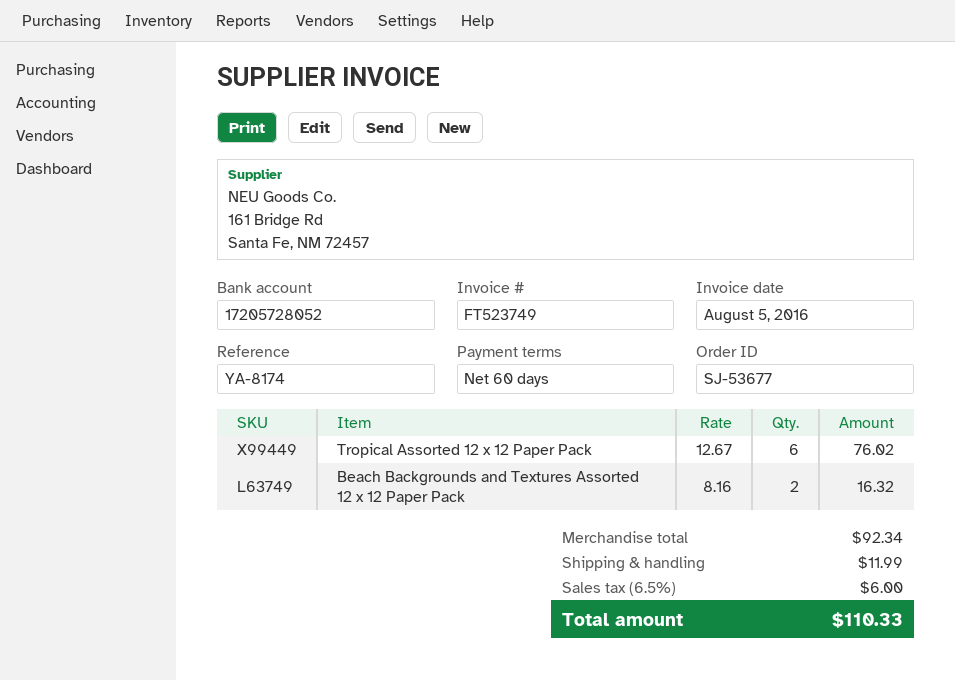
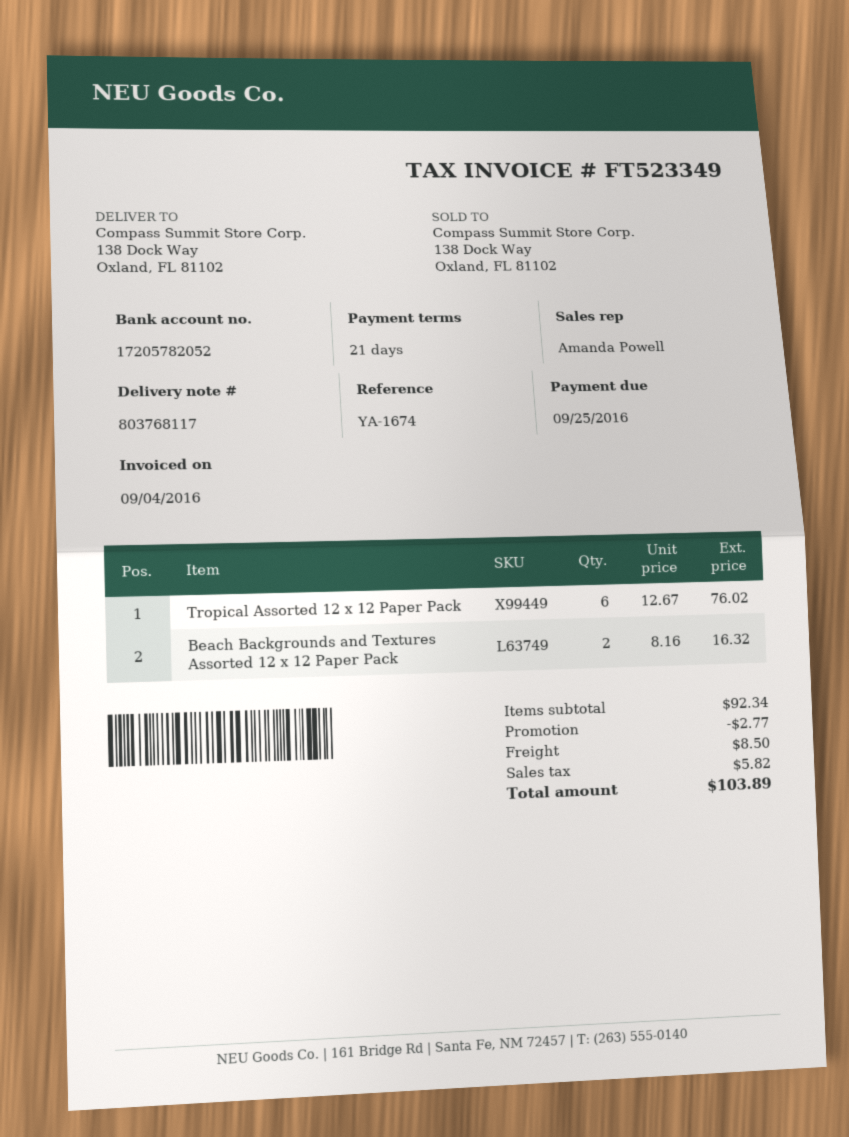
invoice number: FT523749 -> FT523349
invoice date: 2016-08-05 -> 2016-09-04
payment terms: 60 days -> 21 days
reference: YA-8174 -> YA-1674
bank account: 17205728052 -> 17205782052
discount: none -> 2.77
shipping: 11.99 -> 8.50
tax: 6.00 -> 5.82
total: 110.33 -> 103.89

